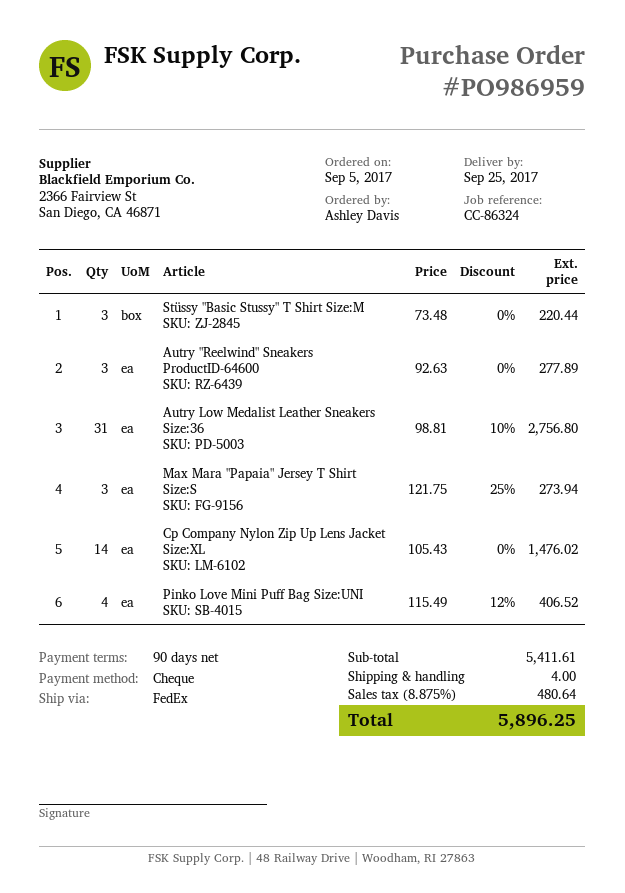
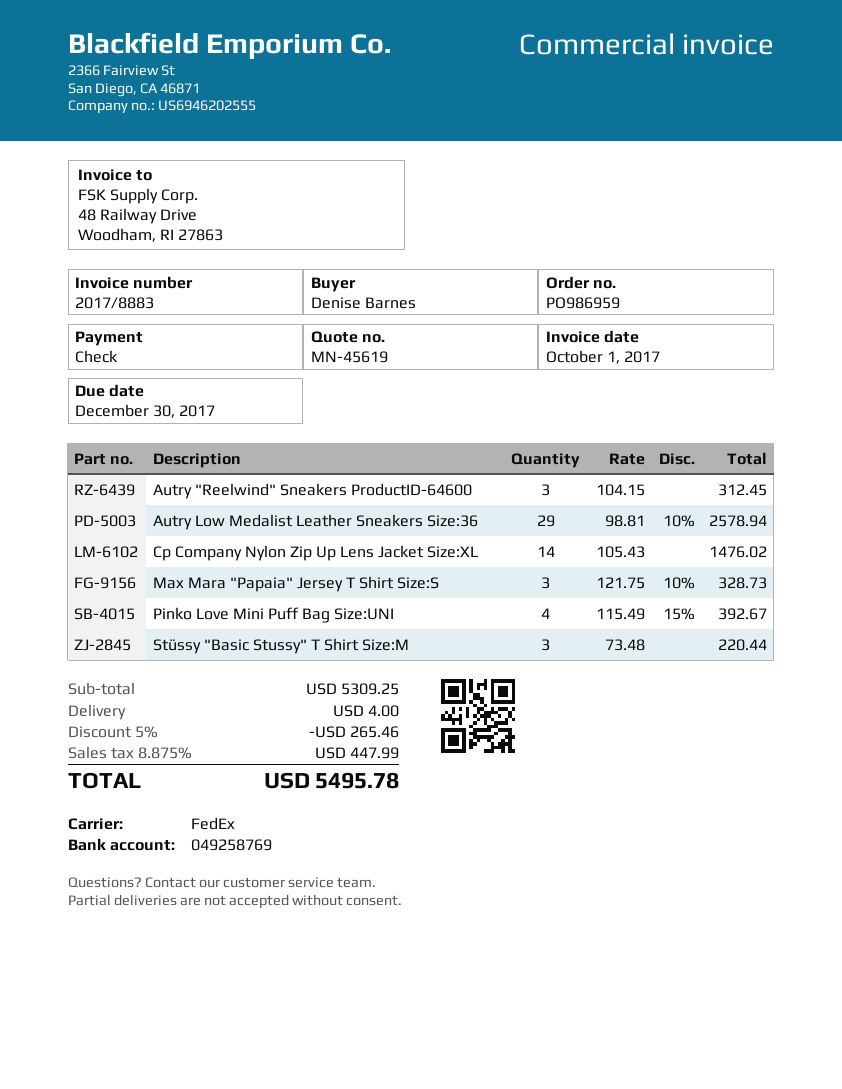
ordered by: Ashley Davis -> Denise Barnes
Autry "Reelwind" Sneakers ProductID-64600: 3 x 92.63 = 277.89 -> 3 x 104.15 = 312.45
Autry Low Medalist Leather Sneakers Size:36: 31 x 98.81 - 10% = 2756.80 -> 29 x 98.81 - 10% = 2578.94
Max Mara "Papaia" Jersey T Shirt Size:S: 3 x 121.75 - 25% = 273.94 -> 3 x 121.75 - 10% = 328.73
Pinko Love Mini Puff Bag Size:UNI: 4 x 115.49 - 12% = 406.52 -> 4 x 115.49 - 15% = 392.67
subtotal: 5411.61 -> 5309.25
discount: none -> 5% = 265.46
tax: 8.875% = 480.64 -> 8.875% = 447.99
total: 5896.25 -> 5495.78

